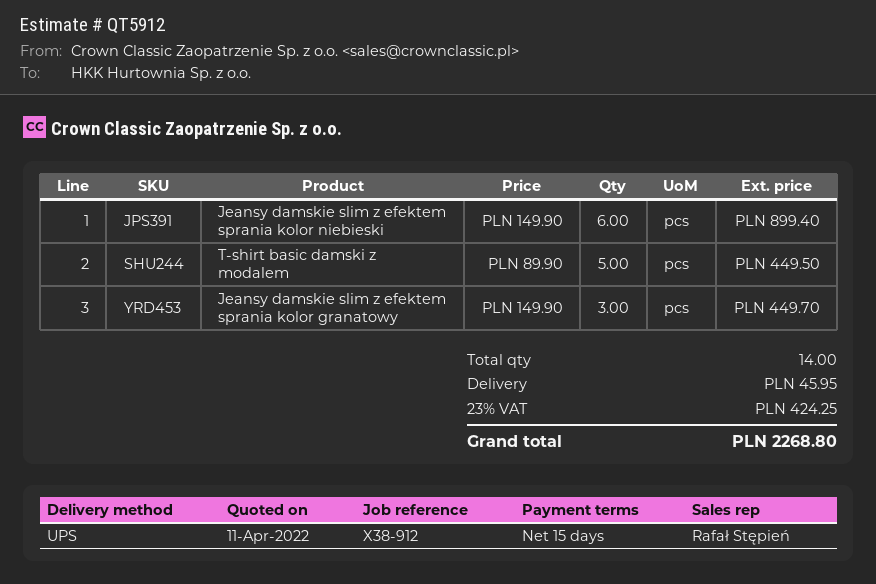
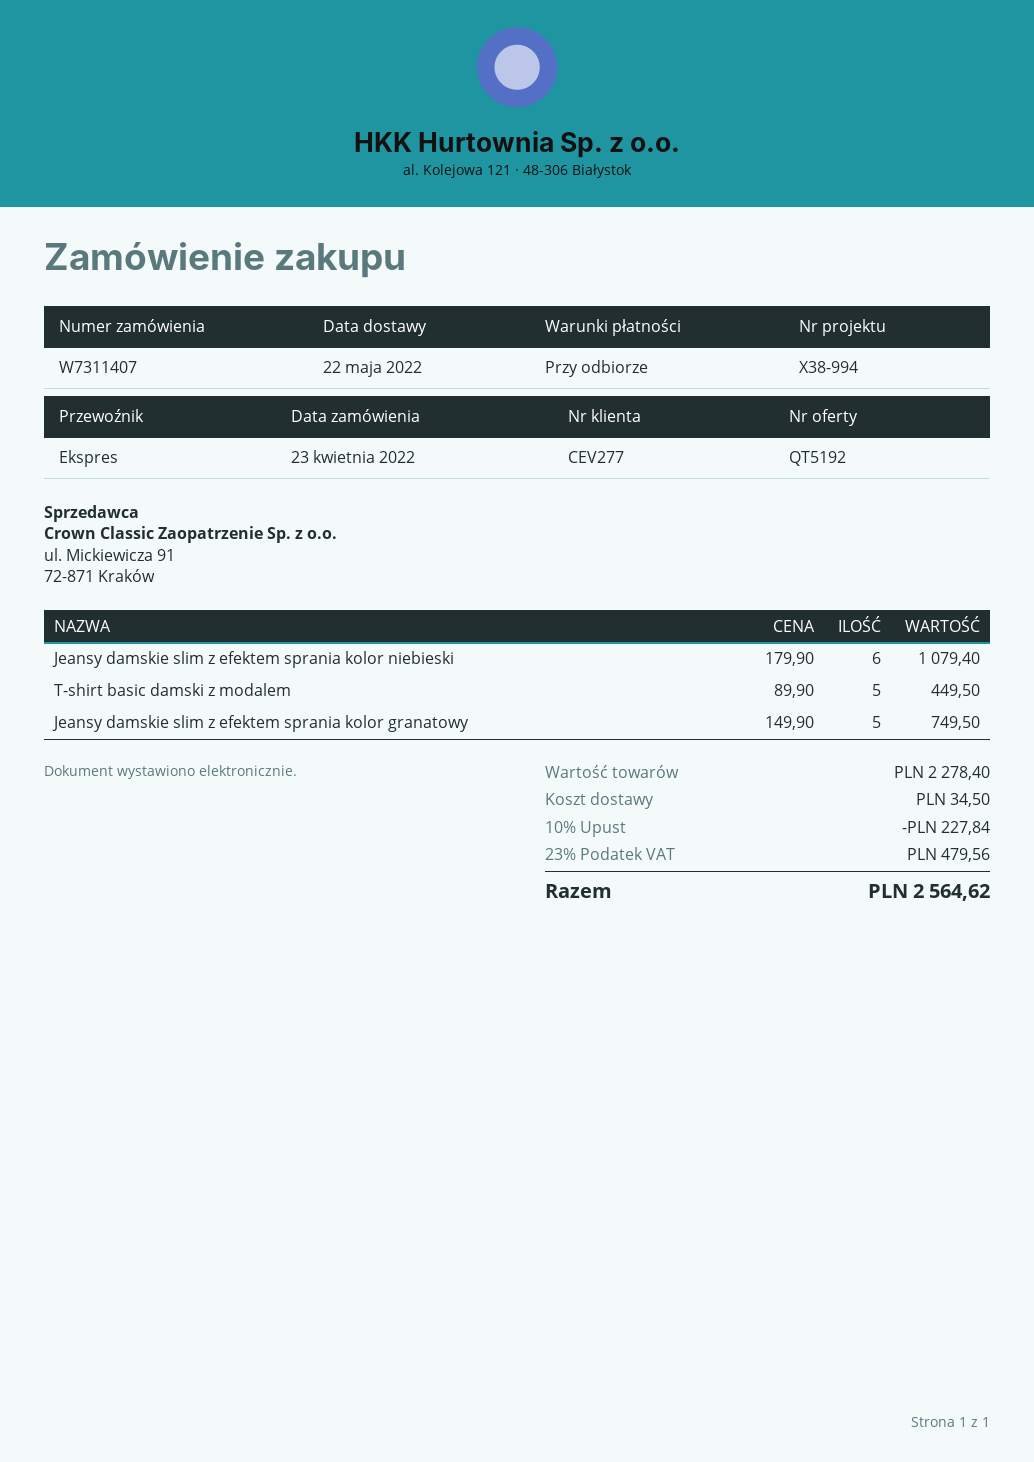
quote number: QT5912 -> QT5192
payment terms: 15 days -> on receipt
reference: X38-912 -> X38-994
shipping method: UPS -> express
Jeansy damskie slim z efektem sprania kolor niebieski: 6 x 149.90 = 899.40 -> 6 x 179.90 = 1079.40
Jeansy damskie slim z efektem sprania kolor granatowy: 3 x 149.90 = 449.70 -> 5 x 149.90 = 749.50
discount: none -> 10% = 227.84
shipping: 45.95 -> 34.50
tax: 23% = 424.25 -> 23% = 479.56
total: 2268.80 -> 2564.62

